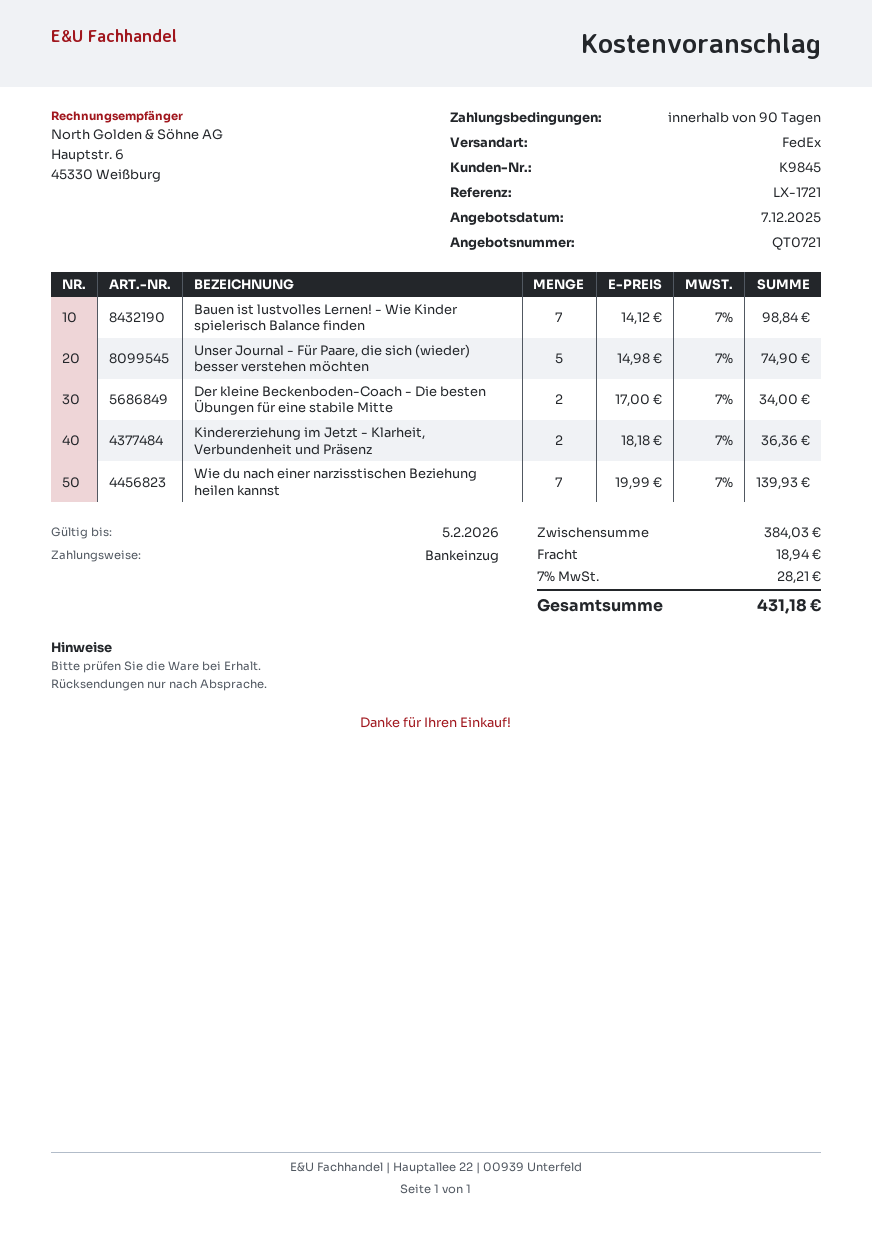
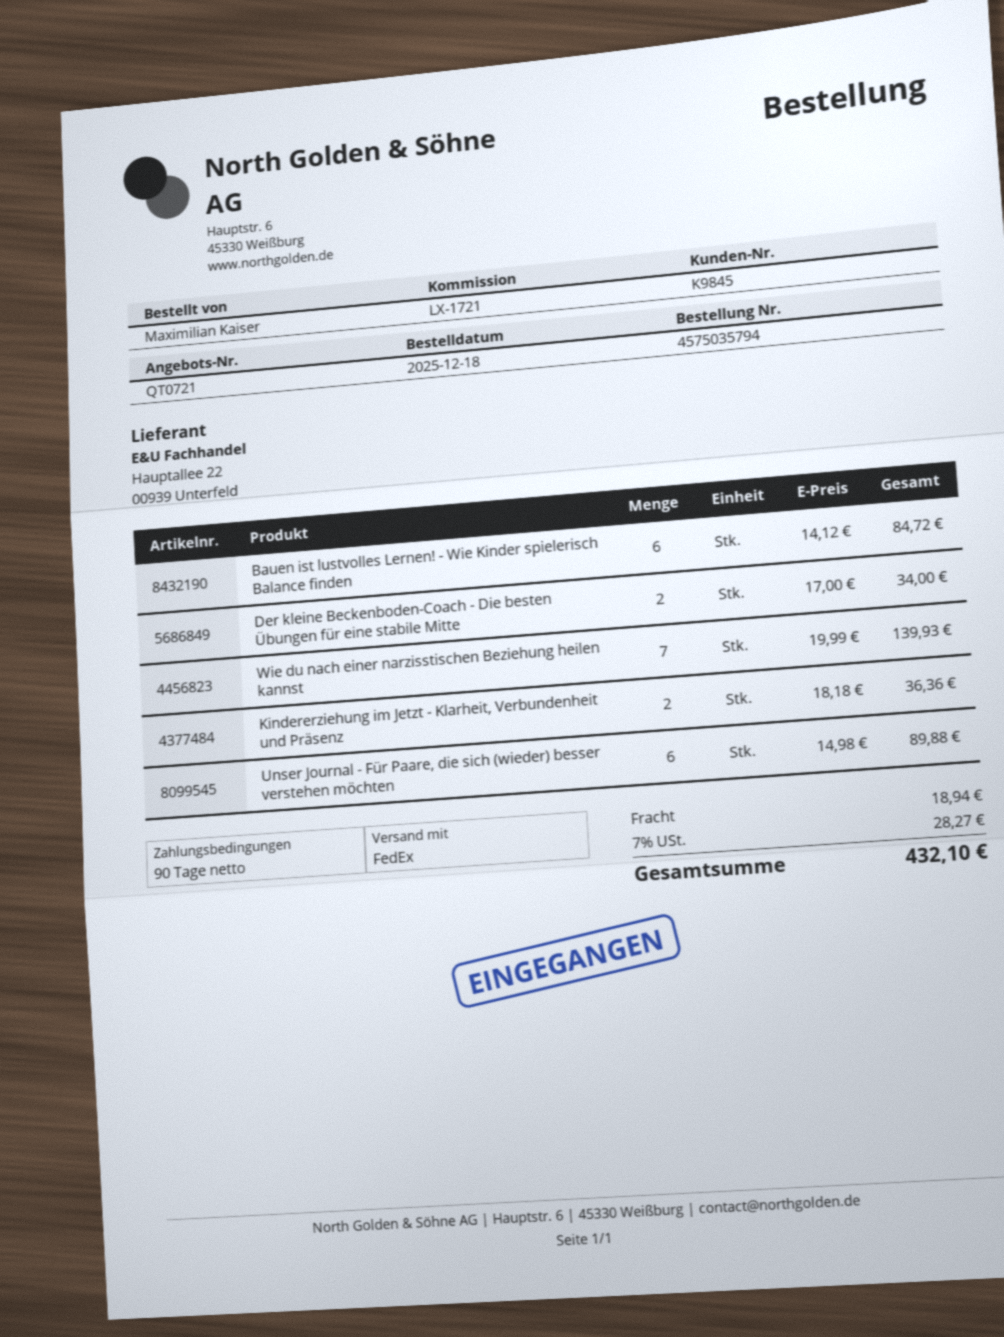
Bauen ist lustvolles Lernen! - Wie Kinder spielerisch Balance finden: 7 x 14.12 = 98.84 -> 6 x 14.12 = 84.72
Unser Journal - Für Paare, die sich (wieder) besser verstehen möchten: 5 x 14.98 = 74.90 -> 6 x 14.98 = 89.88
tax: 7% = 28.21 -> 7% = 28.27
total: 431.18 -> 432.10

